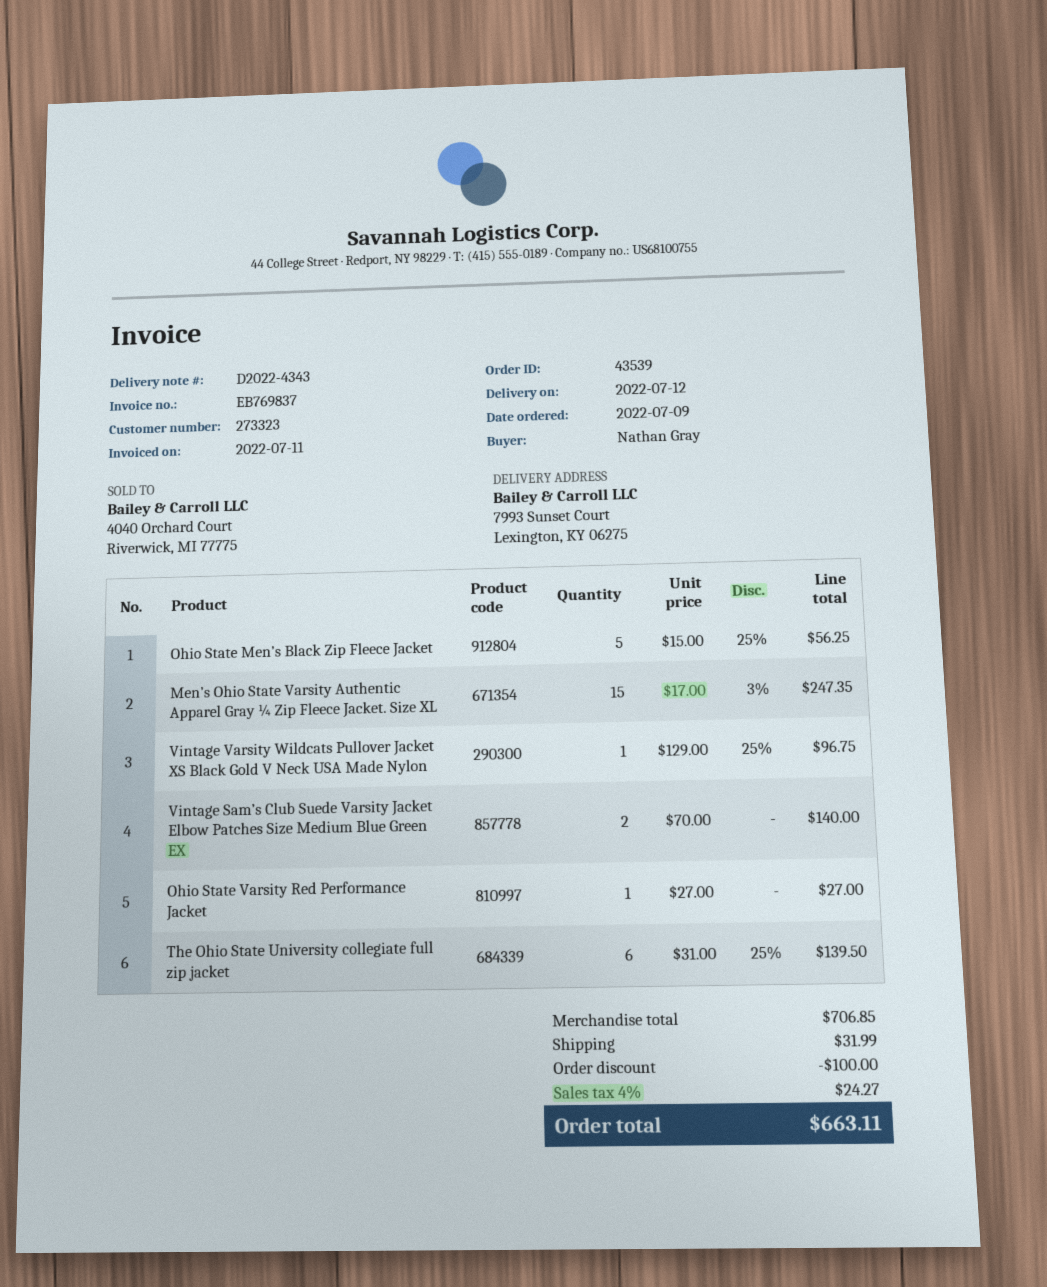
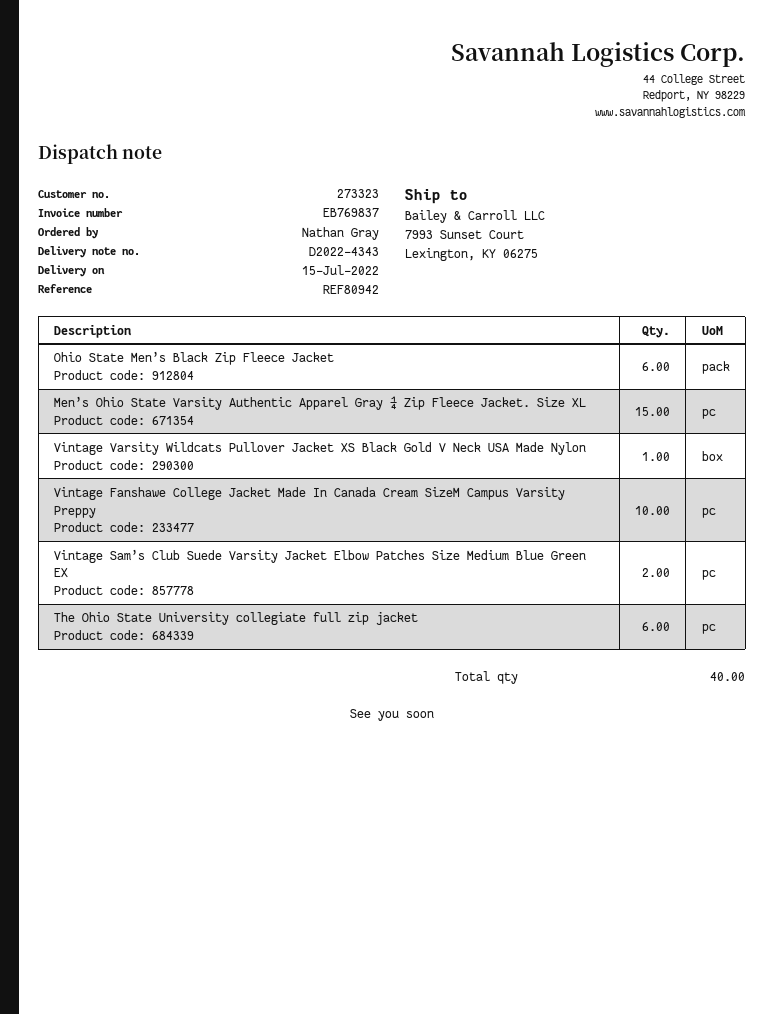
delivery date: 2022-07-12 -> 2022-07-15
Ohio State Men’s Black Zip Fleece Jacket: 5 -> 6
Ohio State Varsity Red Performance Jacket: 1 -> none
Vintage Fanshawe College Jacket Made In Canada Cream SizeM Campus Varsity Preppy: none -> 10

